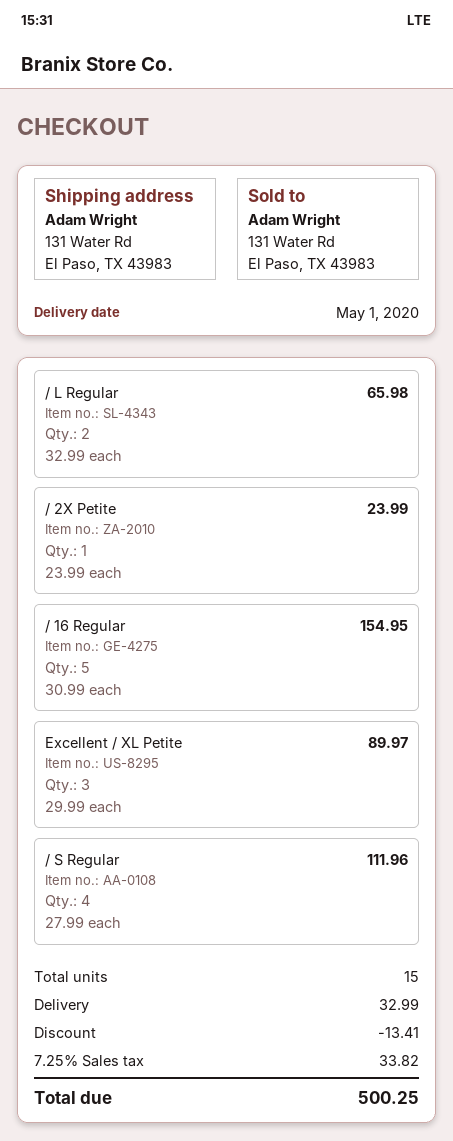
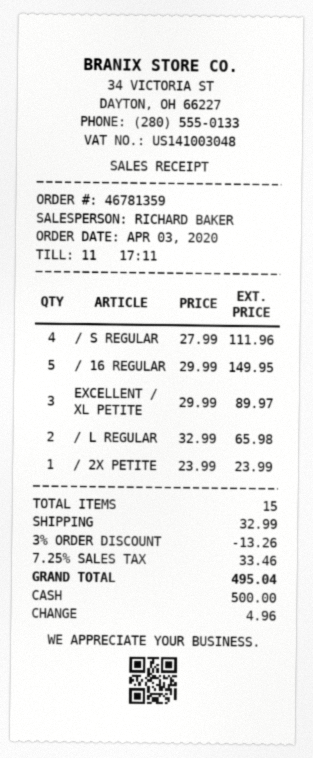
/ 16 Regular: 5 x 30.99 = 154.95 -> 5 x 29.99 = 149.95
discount: 13.41 -> 13.26
tax: 7.25% = 33.82 -> 7.25% = 33.46
total: 500.25 -> 495.04

